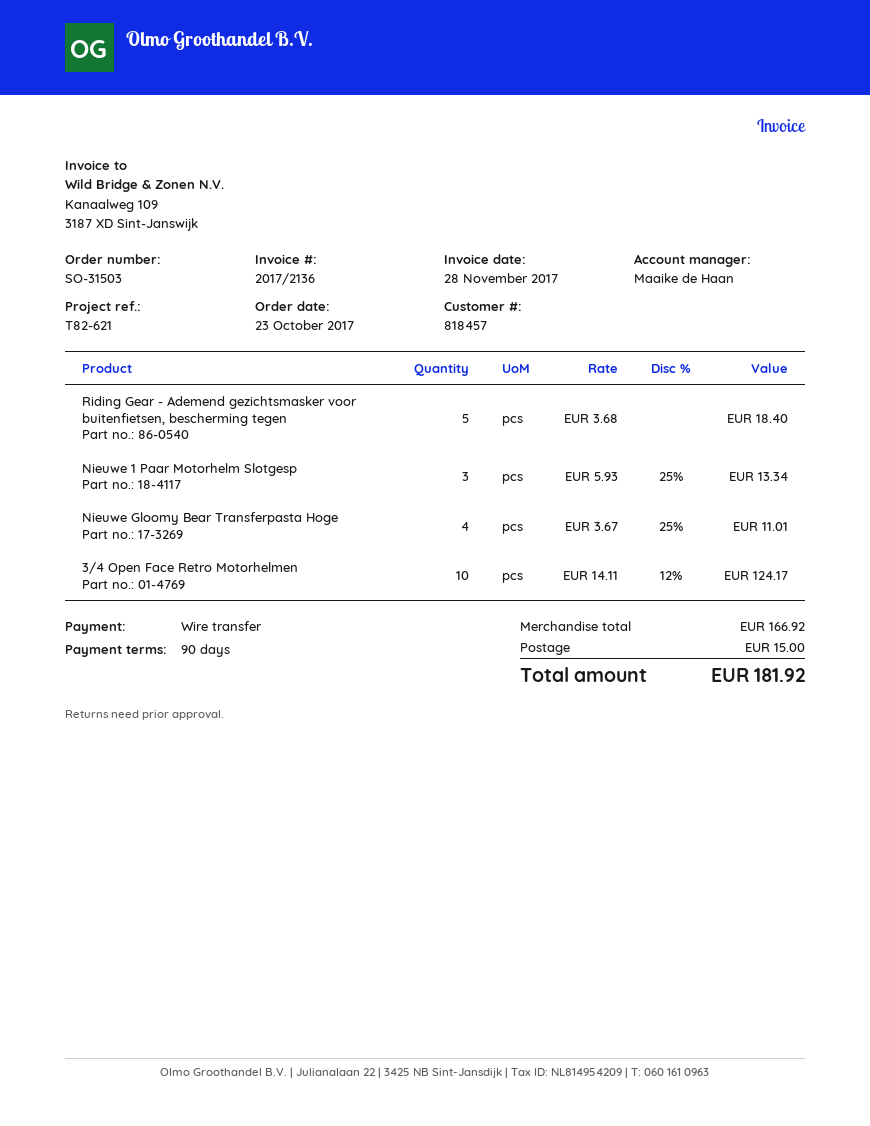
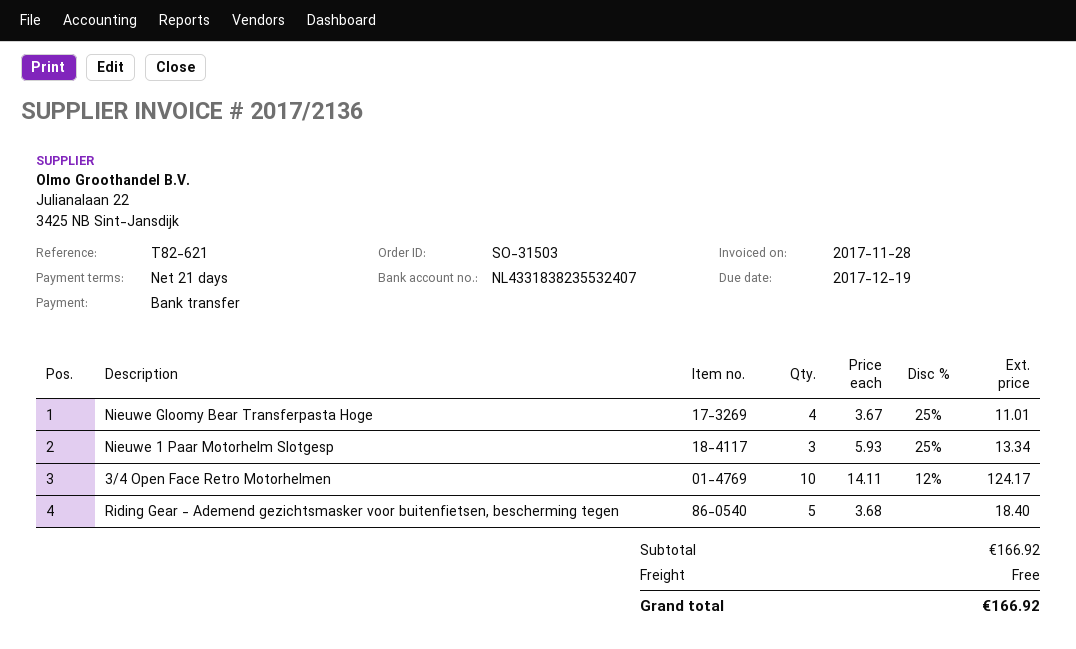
payment terms: 90 days -> 21 days
shipping: 15.00 -> 0.00
total: 181.92 -> 166.92

